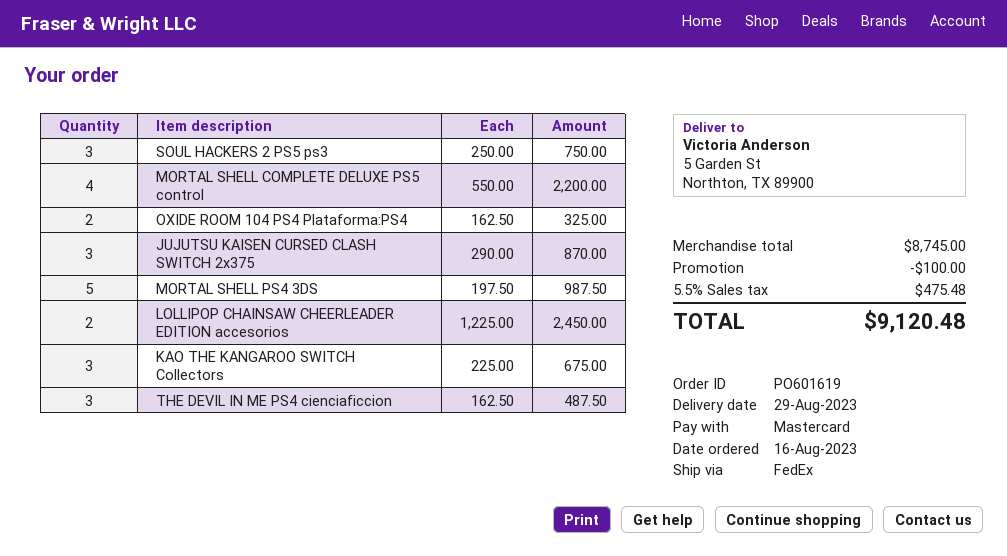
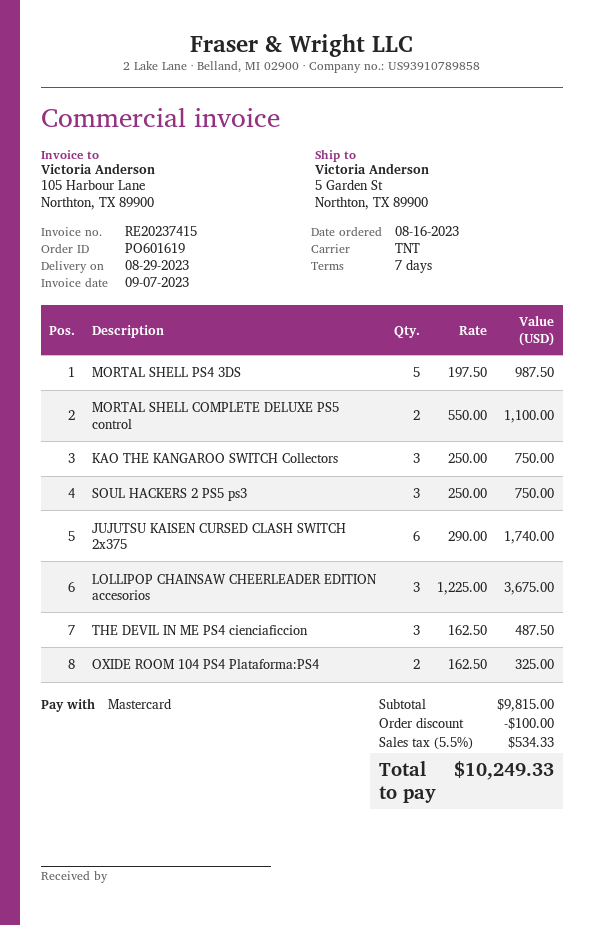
shipping method: FedEx -> TNT
MORTAL SHELL COMPLETE DELUXE PS5 control: 4 x 550.00 = 2200.00 -> 2 x 550.00 = 1100.00
JUJUTSU KAISEN CURSED CLASH SWITCH 2x375: 3 x 290.00 = 870.00 -> 6 x 290.00 = 1740.00
LOLLIPOP CHAINSAW CHEERLEADER EDITION accesorios: 2 x 1225.00 = 2450.00 -> 3 x 1225.00 = 3675.00
KAO THE KANGAROO SWITCH Collectors: 3 x 225.00 = 675.00 -> 3 x 250.00 = 750.00
subtotal: 8745.00 -> 9815.00
tax: 5.5% = 475.48 -> 5.5% = 534.33
total: 9120.48 -> 10249.33

